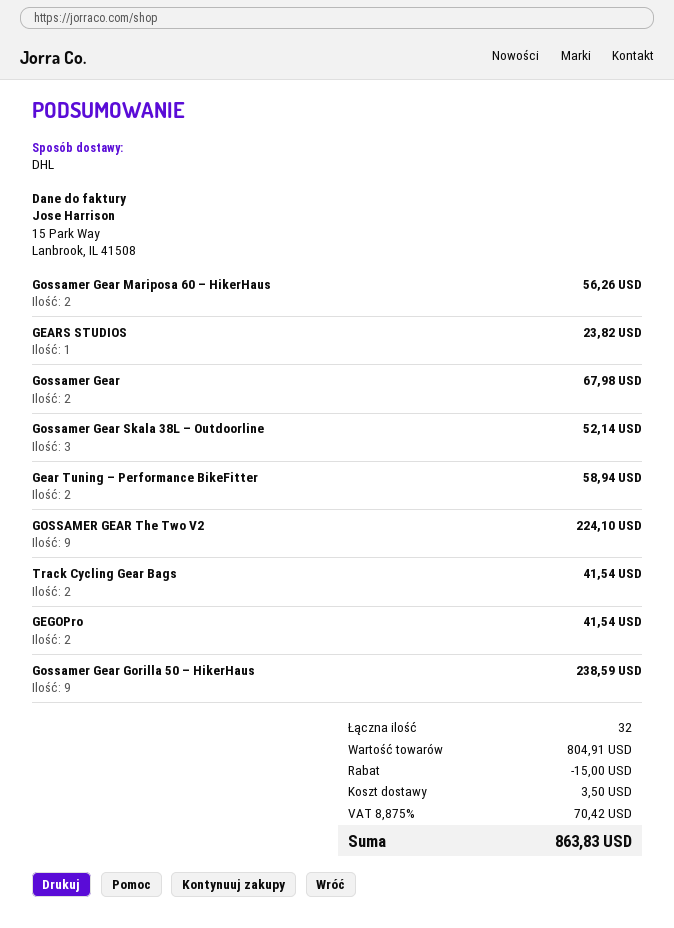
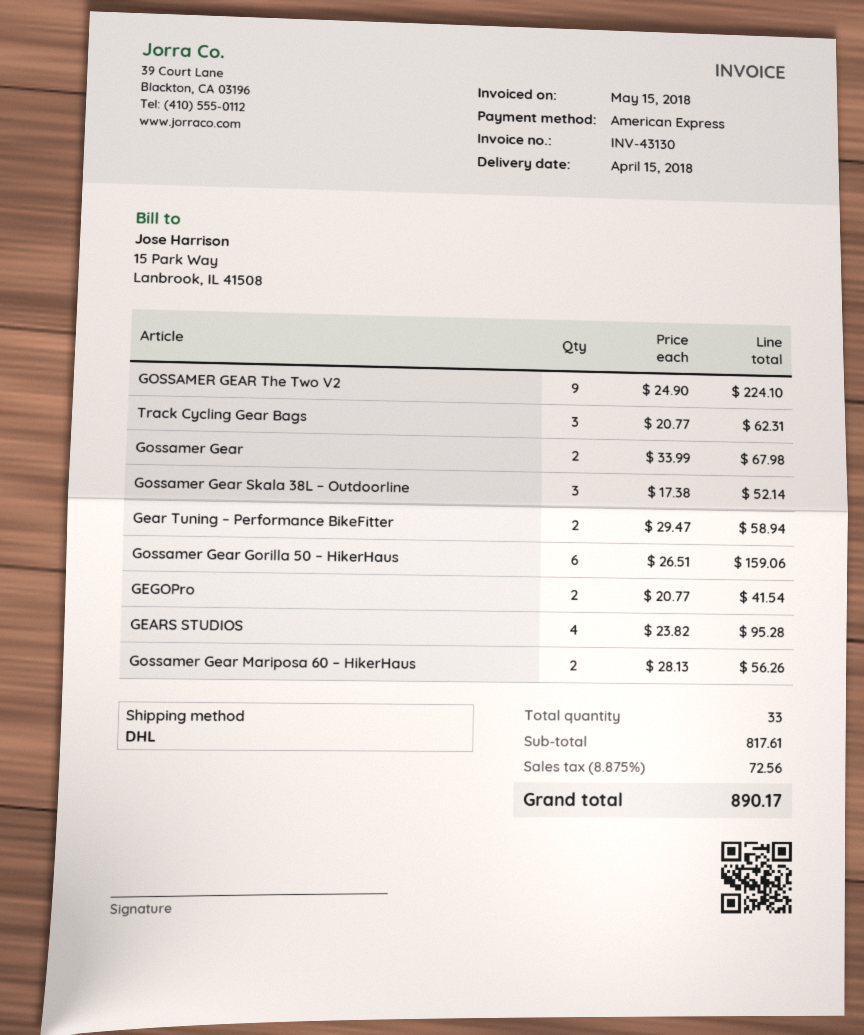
GEARS STUDIOS: 1 for 23.82 -> 4 for 95.28
Track Cycling Gear Bags: 2 for 41.54 -> 3 for 62.31
Gossamer Gear Gorilla 50 – HikerHaus: 9 for 238.59 -> 6 for 159.06
total quantity: 32 -> 33
subtotal: 804.91 -> 817.61
discount: 15.00 -> none
shipping: 3.50 -> none
tax: 8.875% = 70.42 -> 8.875% = 72.56
total: 863.83 -> 890.17

